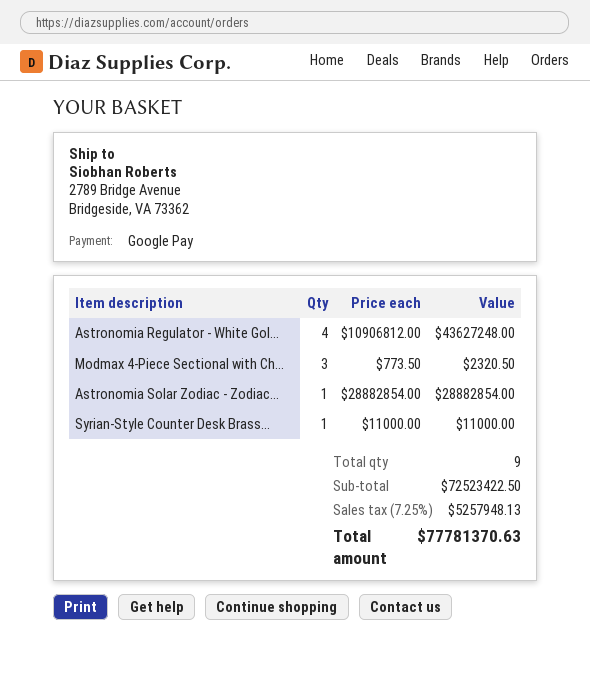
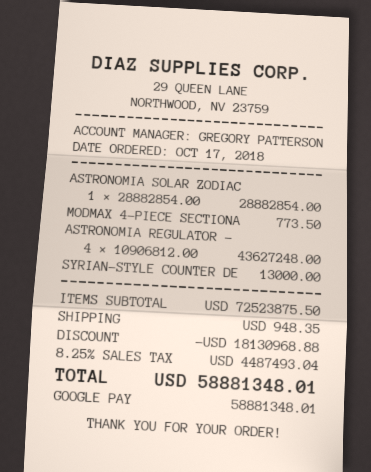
Modmax 4-Piece Sectional with Ch...: 3 x 773.50 = 2320.50 -> 1 x 773.50 = 773.50
Syrian-Style Counter Desk Brass...: 1 x 11000.00 = 11000.00 -> 1 x 13000.00 = 13000.00
subtotal: 72523422.50 -> 72523875.50
discount: none -> 18130968.88
shipping: none -> 948.35
tax: 7.25% = 5257948.13 -> 8.25% = 4487493.04
total: 77781370.63 -> 58881348.01

